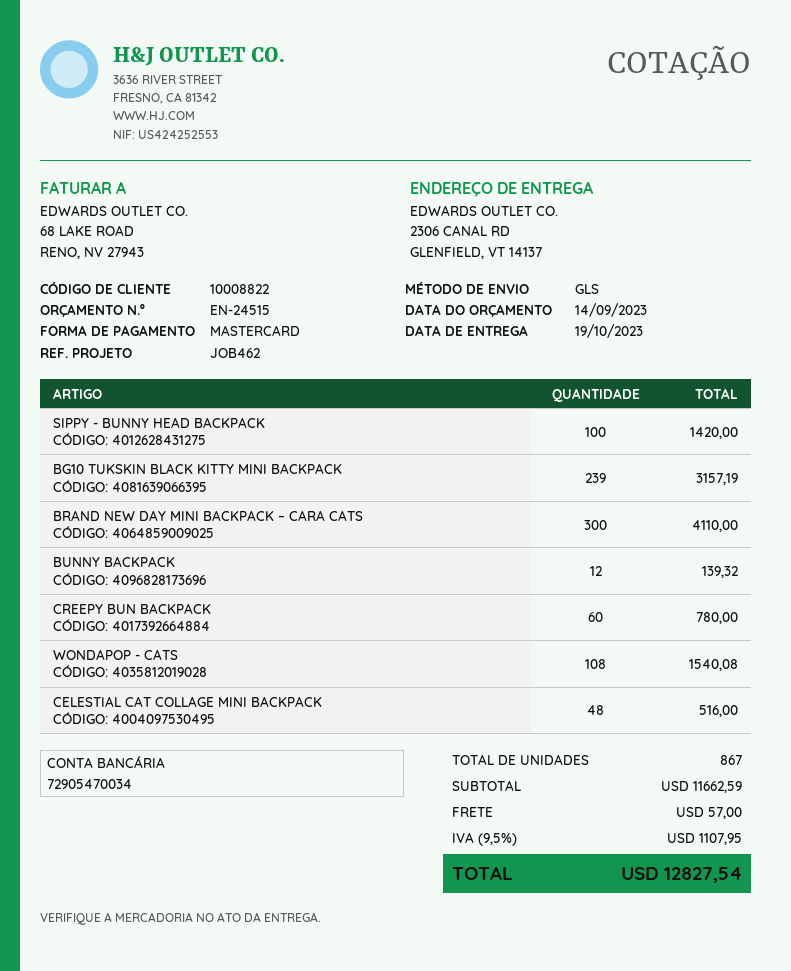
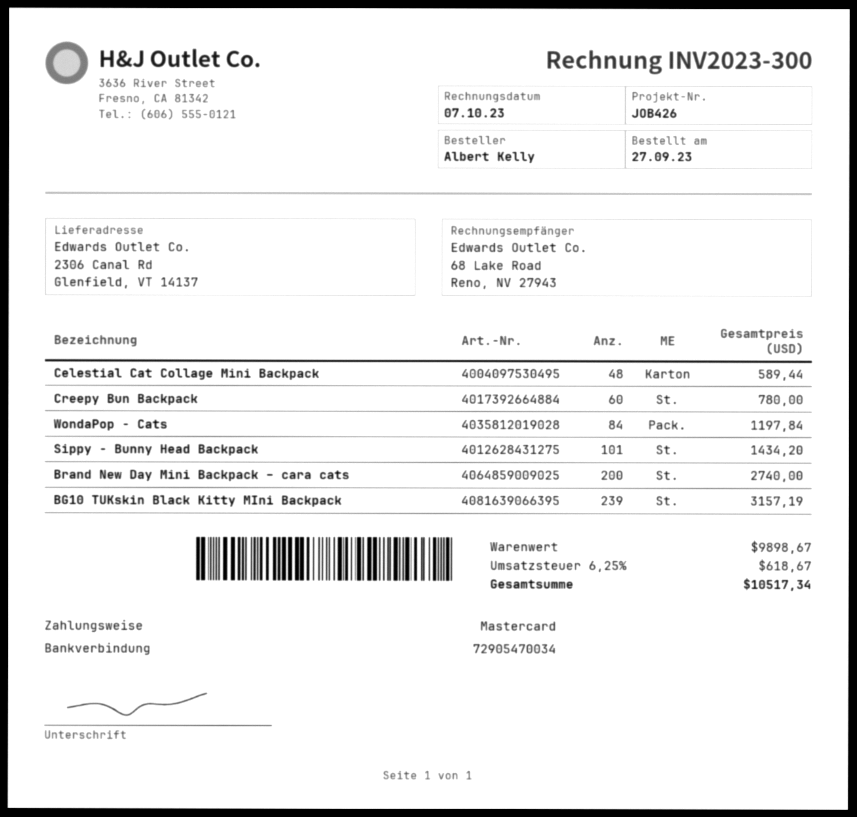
reference: JOB462 -> JOB426
SIPPY - BUNNY HEAD BACKPACK: 100 for 1420.00 -> 101 for 1434.20
BRAND NEW DAY MINI BACKPACK – CARA CATS: 300 for 4110.00 -> 200 for 2740.00
BUNNY BACKPACK: 12 for 139.32 -> none
WONDAPOP - CATS: 108 for 1540.08 -> 84 for 1197.84
CELESTIAL CAT COLLAGE MINI BACKPACK: 48 for 516.00 -> 48 for 589.44
subtotal: 11662.59 -> 9898.67
shipping: 57.00 -> none
tax: 9.5% = 1107.95 -> 6.25% = 618.67
total: 12827.54 -> 10517.34

